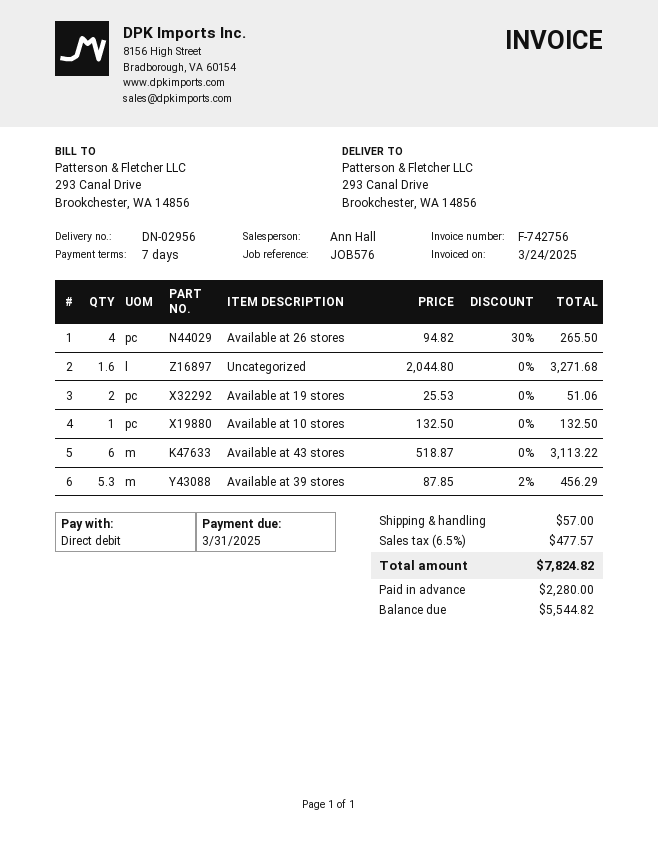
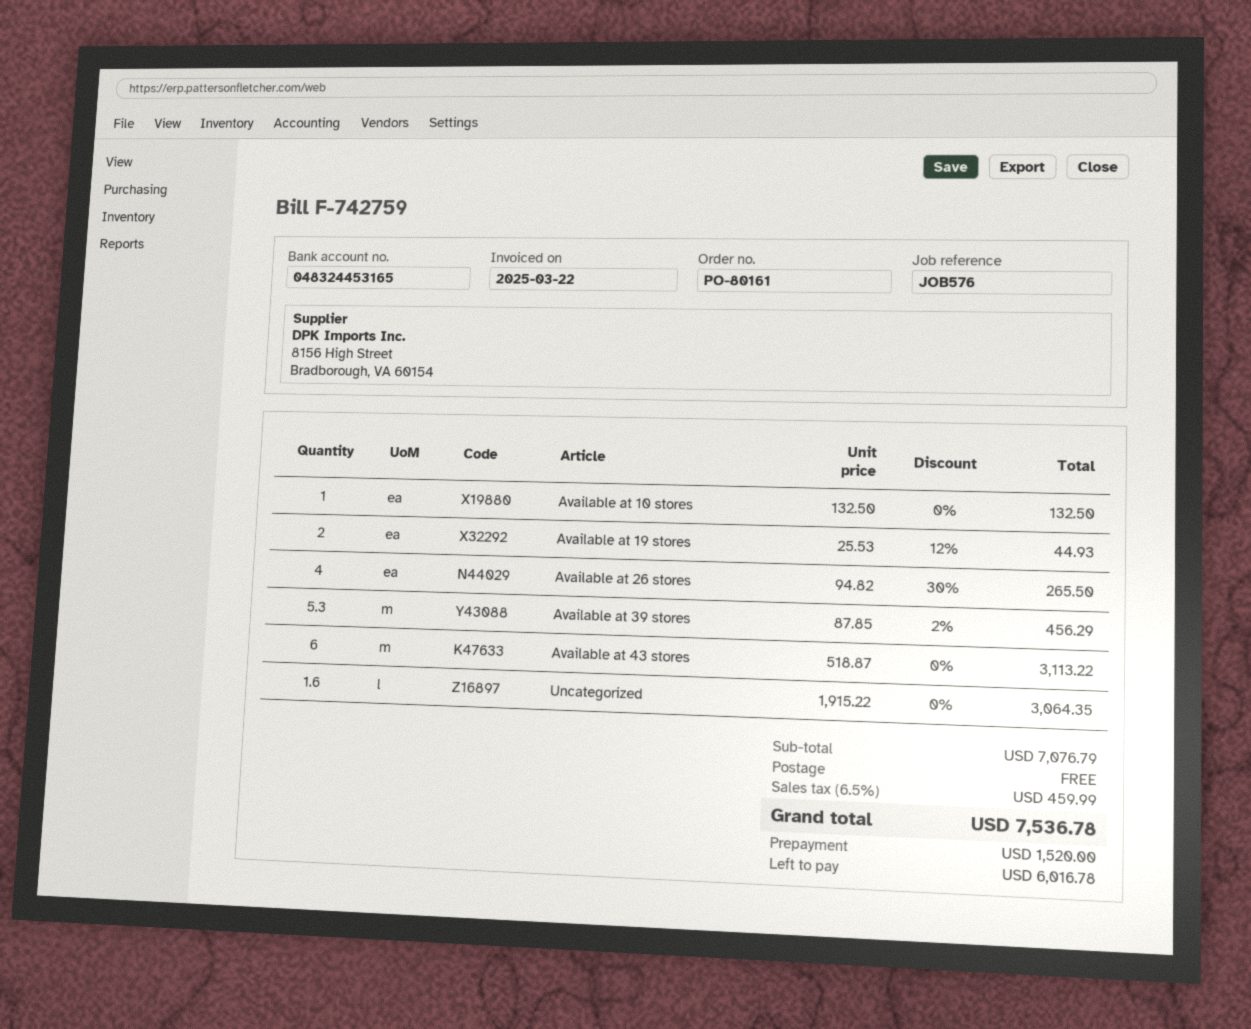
invoice number: F-742756 -> F-742759
invoice date: 2025-03-24 -> 2025-03-22
Uncategorized: 1.6 x 2044.80 = 3271.68 -> 1.6 x 1915.22 = 3064.35
Available at 19 stores: 2 x 25.53 = 51.06 -> 2 x 25.53 - 12% = 44.93
shipping: 57.00 -> 0.00
tax: 6.5% = 477.57 -> 6.5% = 459.99
total: 7824.82 -> 7536.78
deposit: 2280.00 -> 1520.00
balance: 5544.82 -> 6016.78

